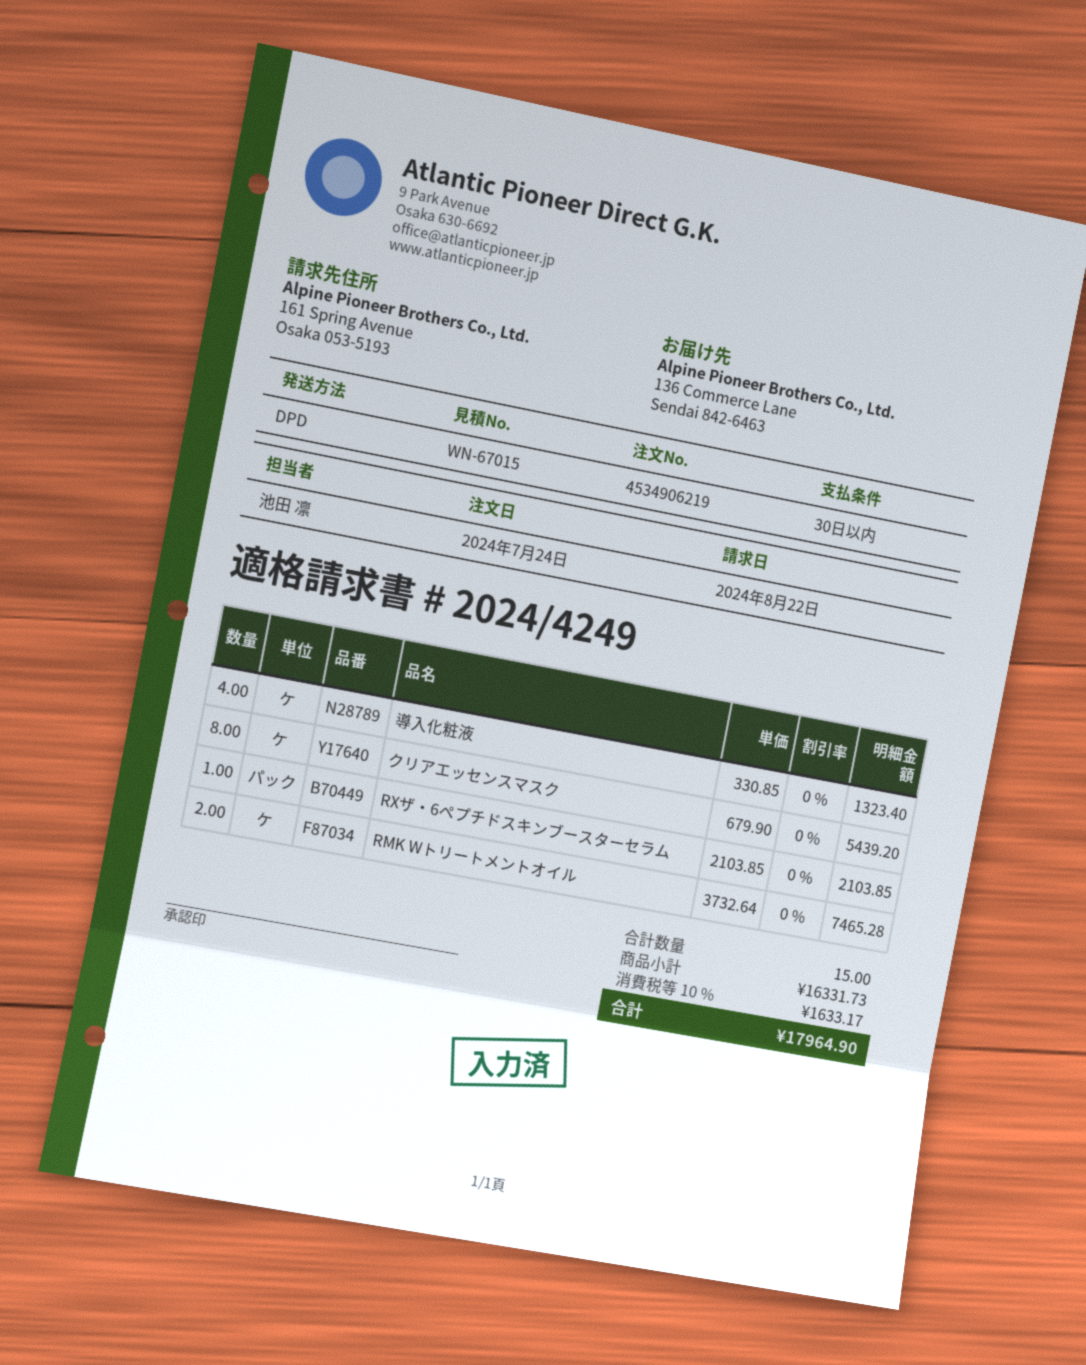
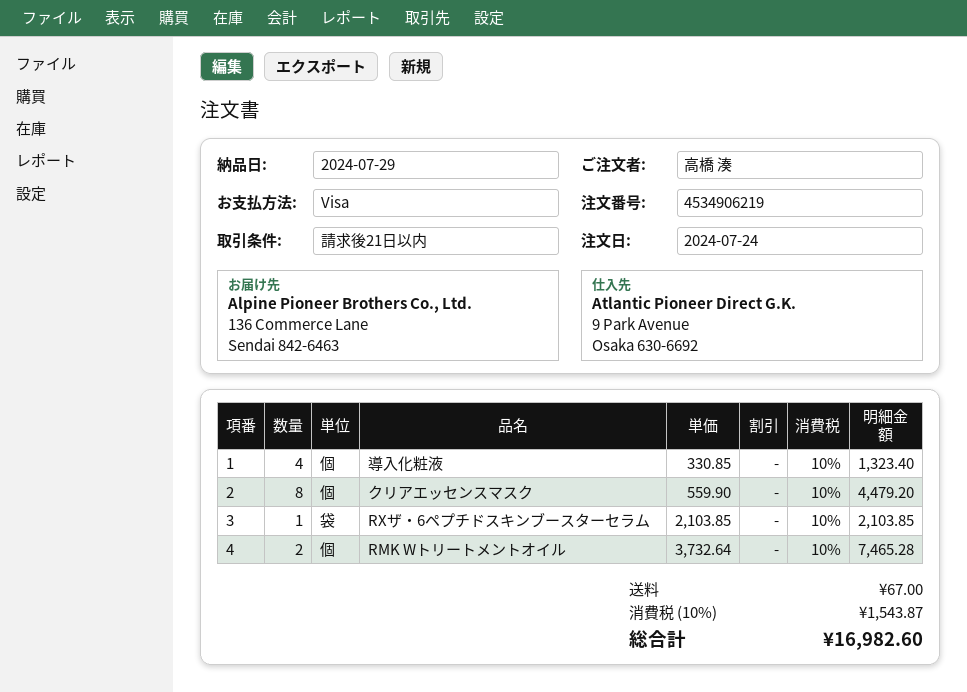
payment terms: 30 days -> 21 days
クリアエッセンスマスク: 8 x 679.90 = 5439.20 -> 8 x 559.90 = 4479.20
shipping: none -> 67.00
tax: 10% = 1633.17 -> 10% = 1543.87
total: 17964.90 -> 16982.60

